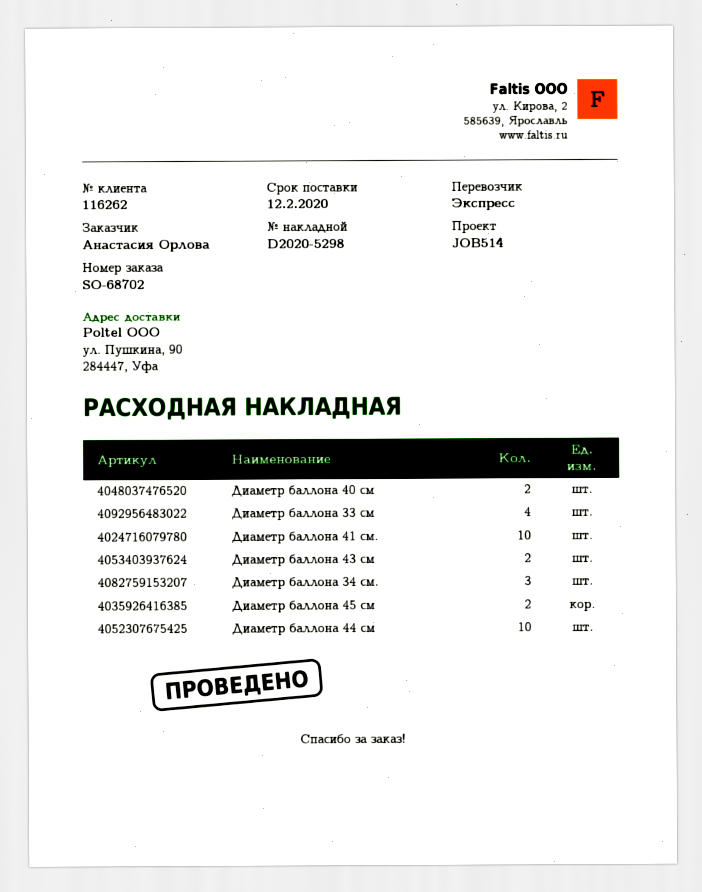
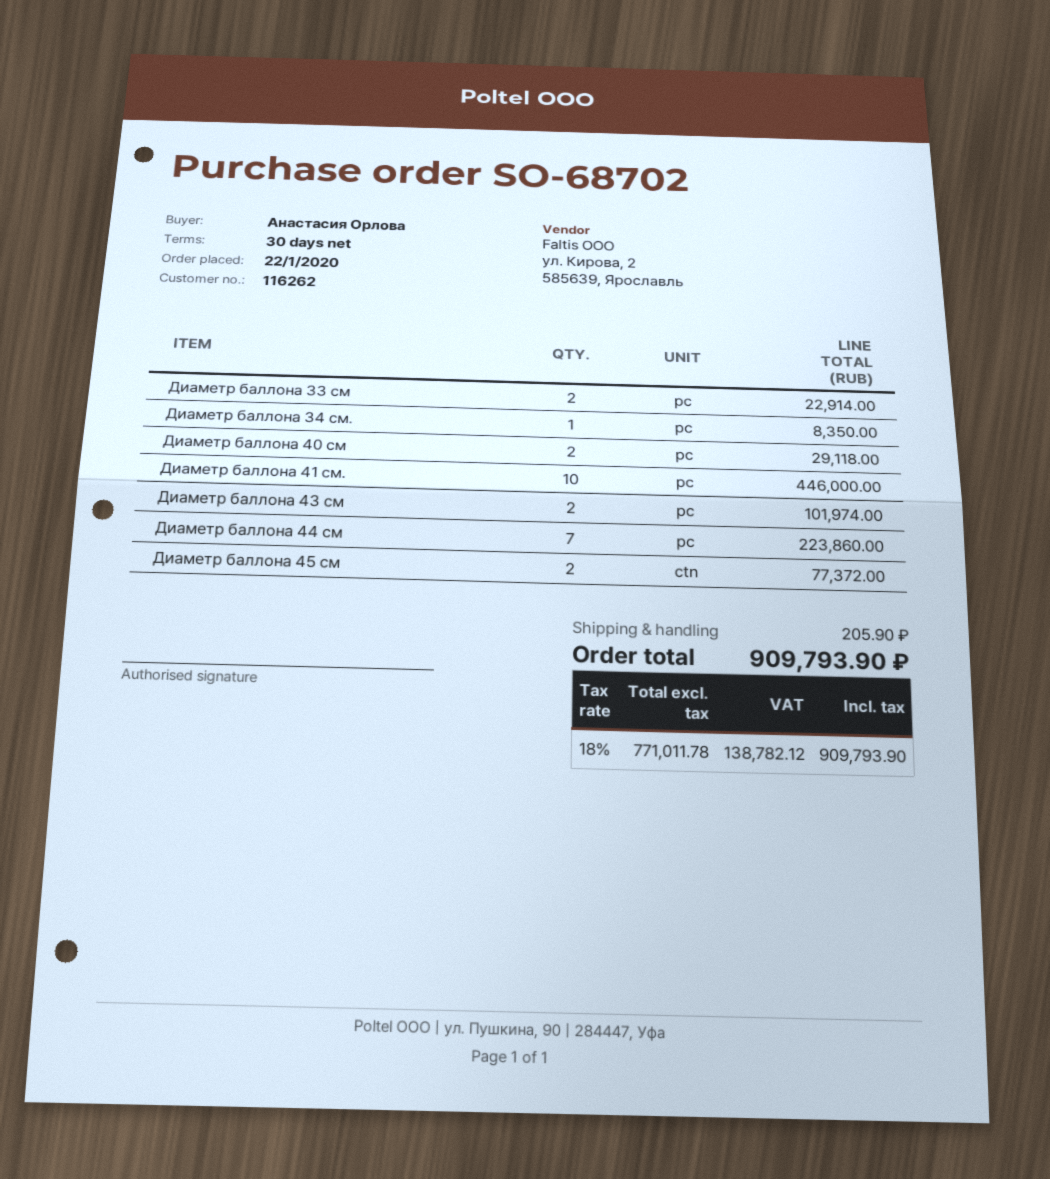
Диаметр баллона 33 см: 4 -> 2
Диаметр баллона 34 см.: 3 -> 1
Диаметр баллона 44 см: 10 -> 7

